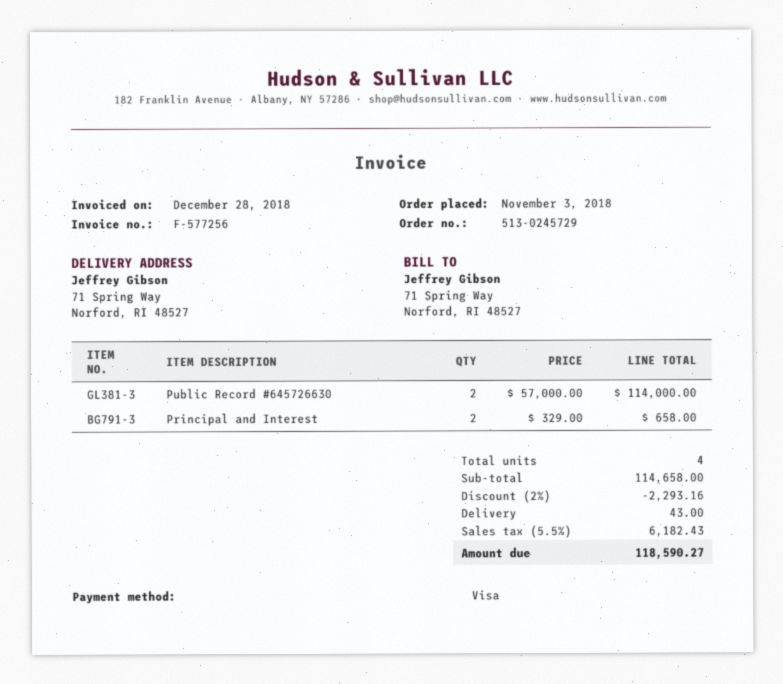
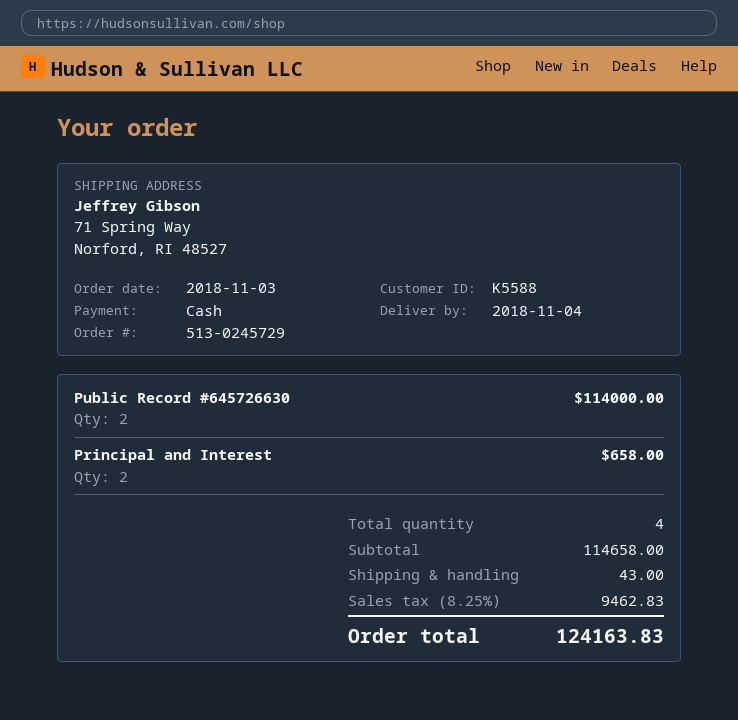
payment method: Visa -> cash
discount: 2% = 2293.16 -> none
tax: 5.5% = 6182.43 -> 8.25% = 9462.83
total: 118590.27 -> 124163.83

